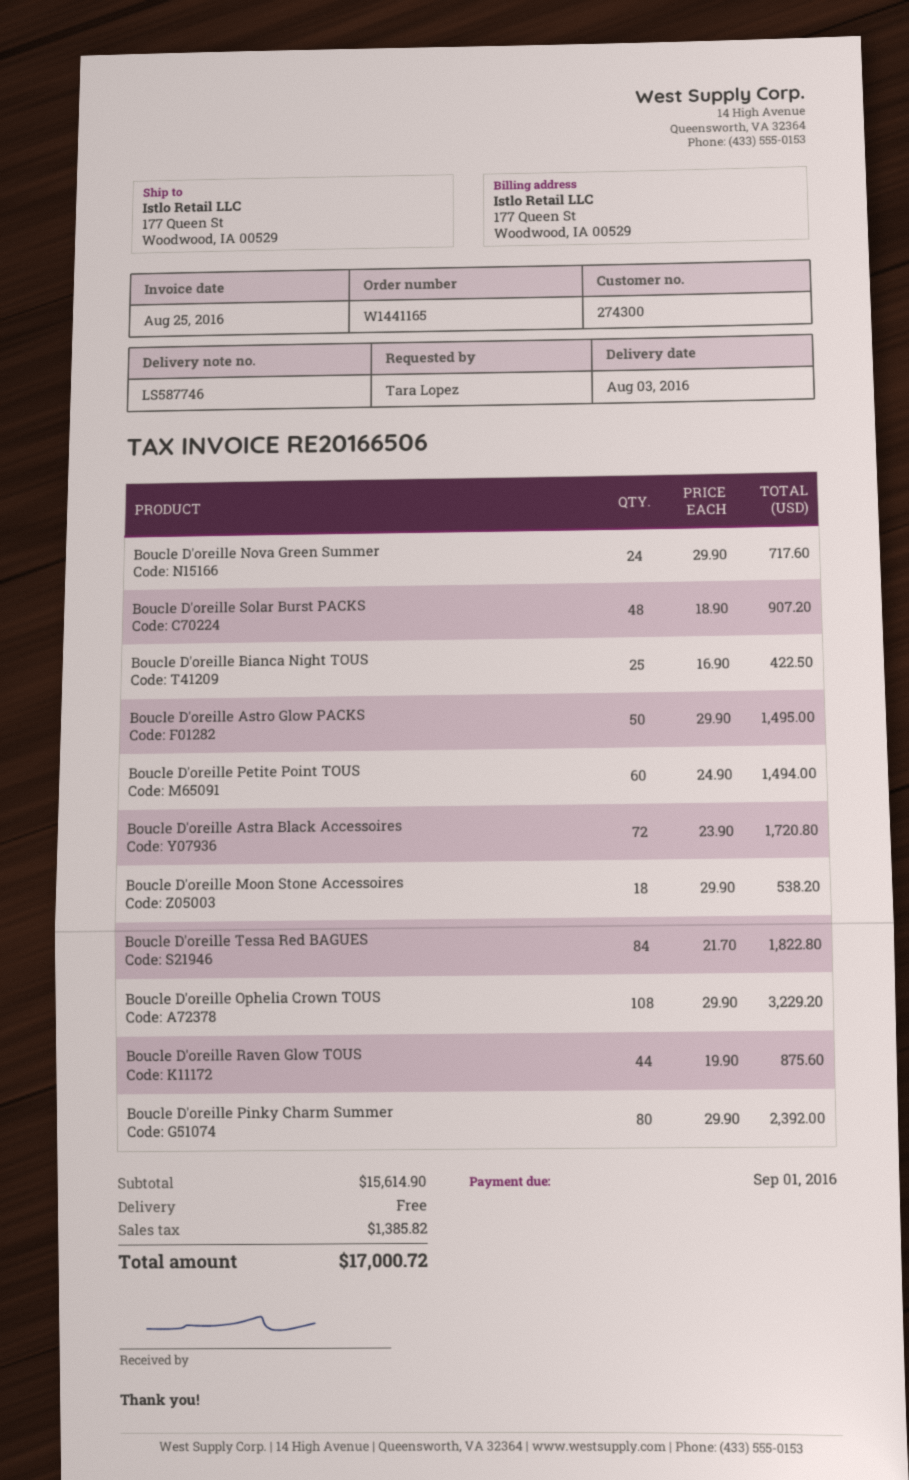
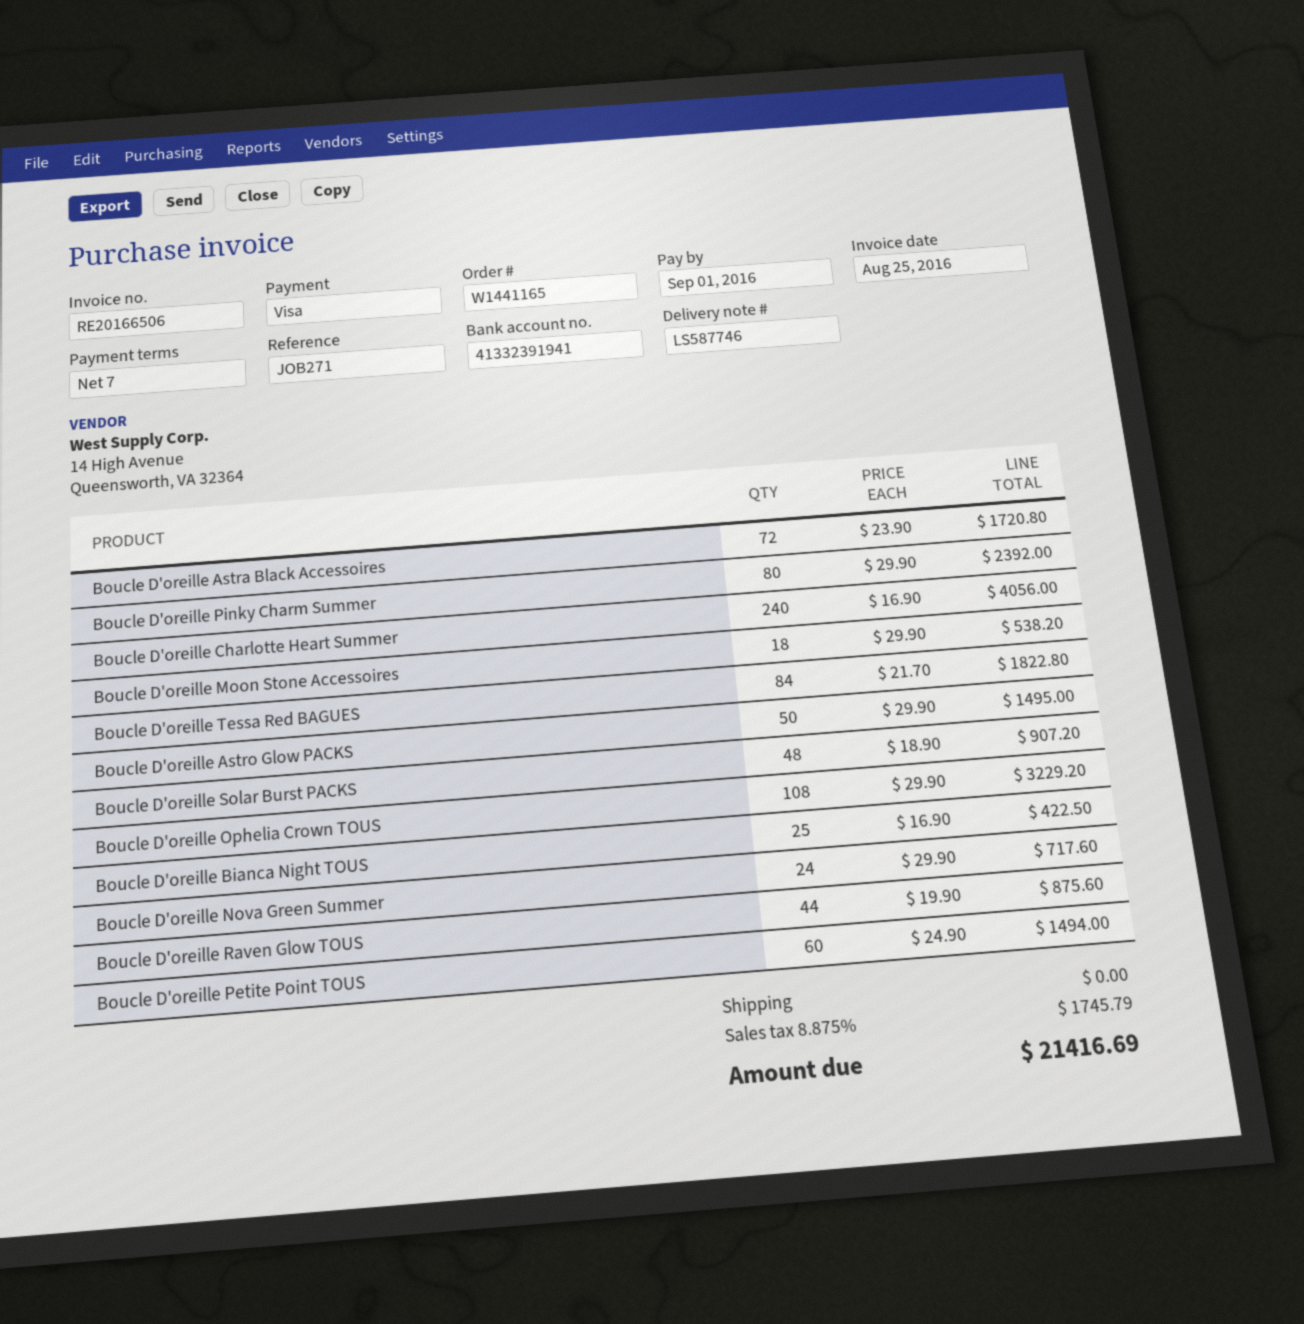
Boucle D'oreille Charlotte Heart Summer: none -> 240 x 16.90 = 4056.00
tax: 1385.82 -> 1745.79
total: 17000.72 -> 21416.69

